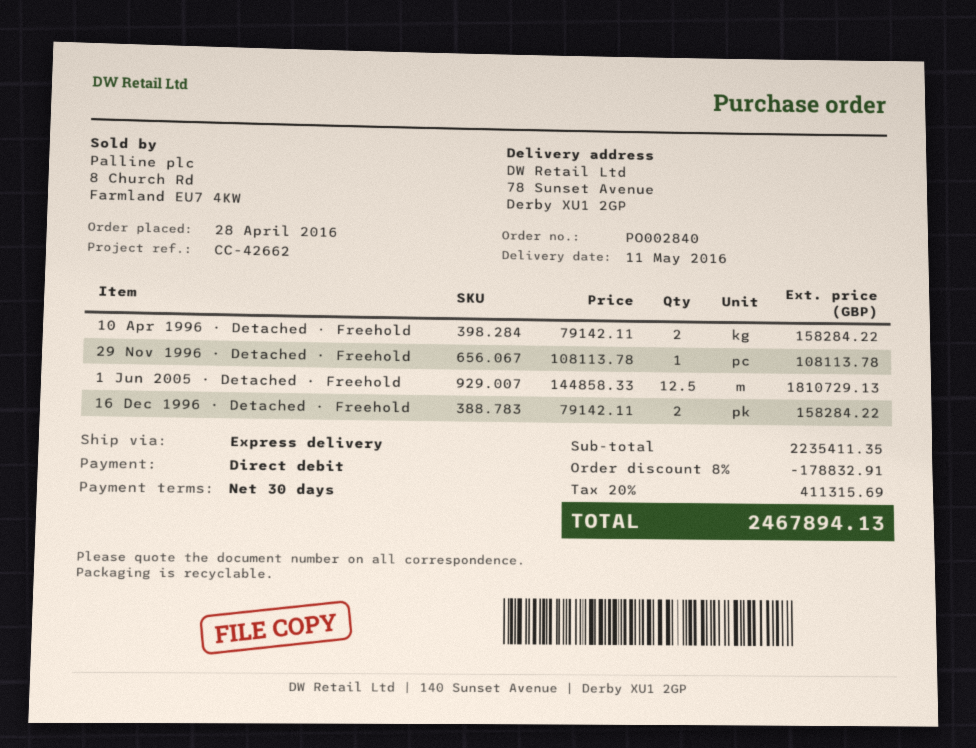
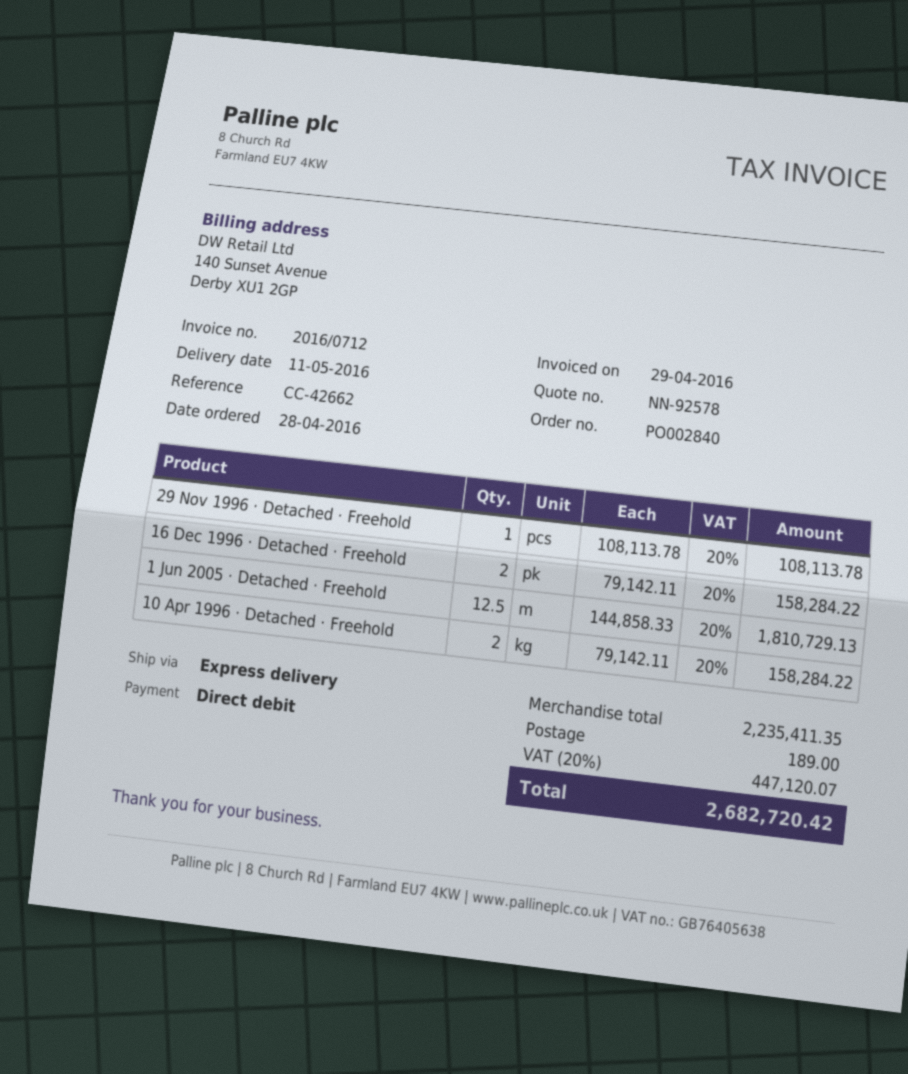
discount: 8% = 178832.91 -> none
shipping: none -> 189.00
tax: 20% = 411315.69 -> 20% = 447120.07
total: 2467894.13 -> 2682720.42

